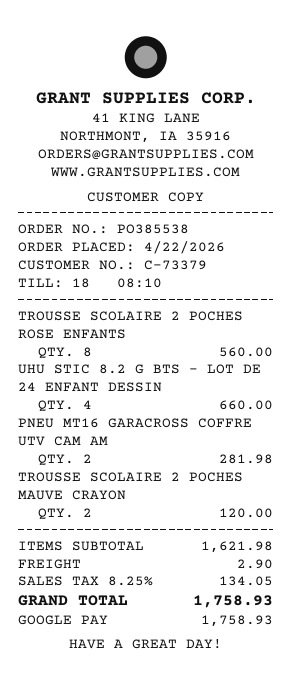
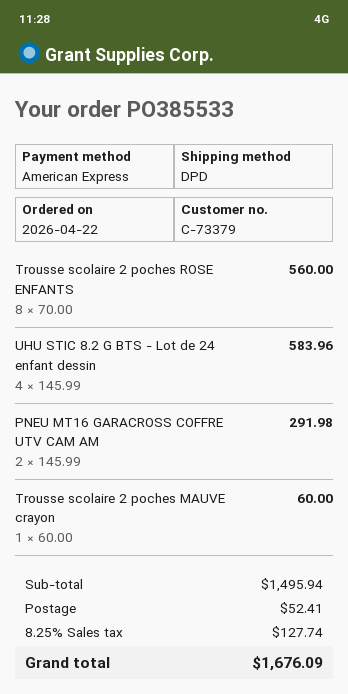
order number: PO385538 -> PO385533
payment method: Google Pay -> American Express
UHU STIC 8.2 G BTS - LOT DE 24 ENFANT DESSIN: 4 for 660.00 -> 4 for 583.96
PNEU MT16 GARACROSS COFFRE UTV CAM AM: 2 for 281.98 -> 2 for 291.98
TROUSSE SCOLAIRE 2 POCHES MAUVE CRAYON: 2 for 120.00 -> 1 for 60.00
subtotal: 1621.98 -> 1495.94
shipping: 2.90 -> 52.41
tax: 8.25% = 134.05 -> 8.25% = 127.74
total: 1758.93 -> 1676.09

